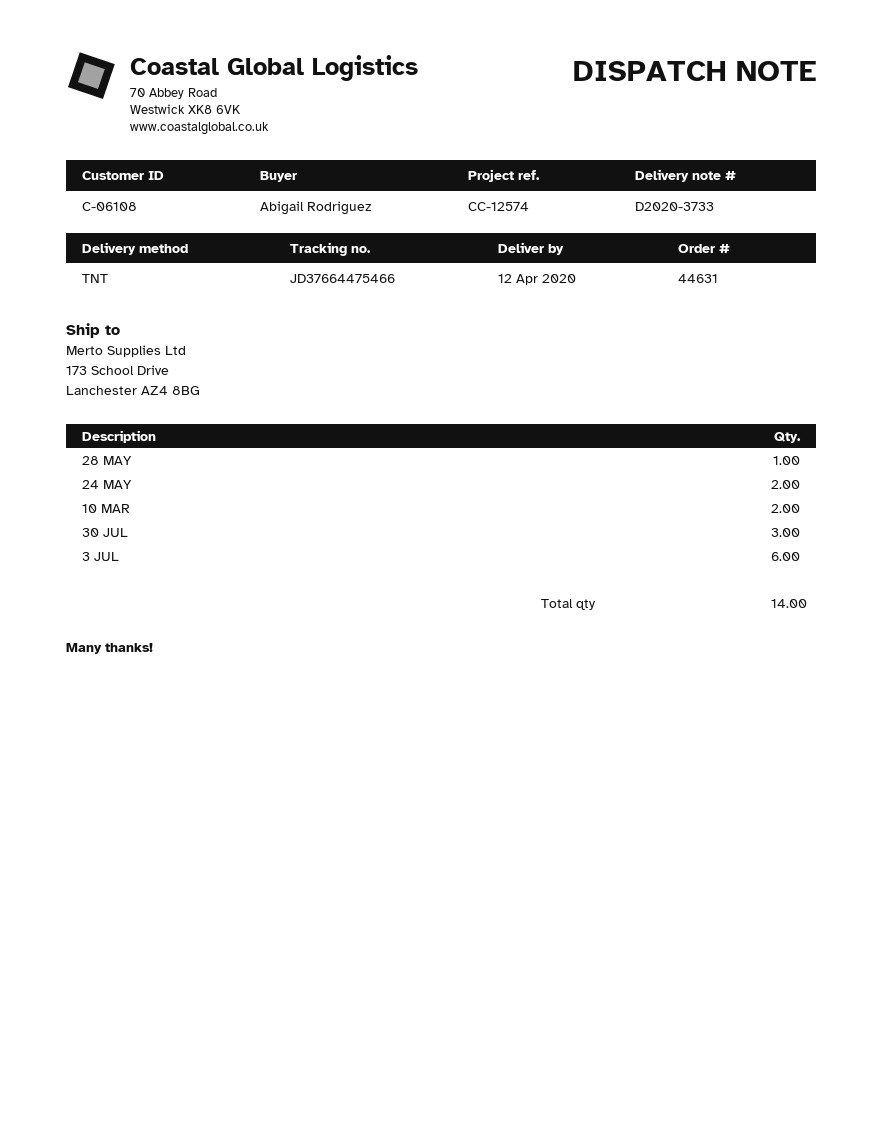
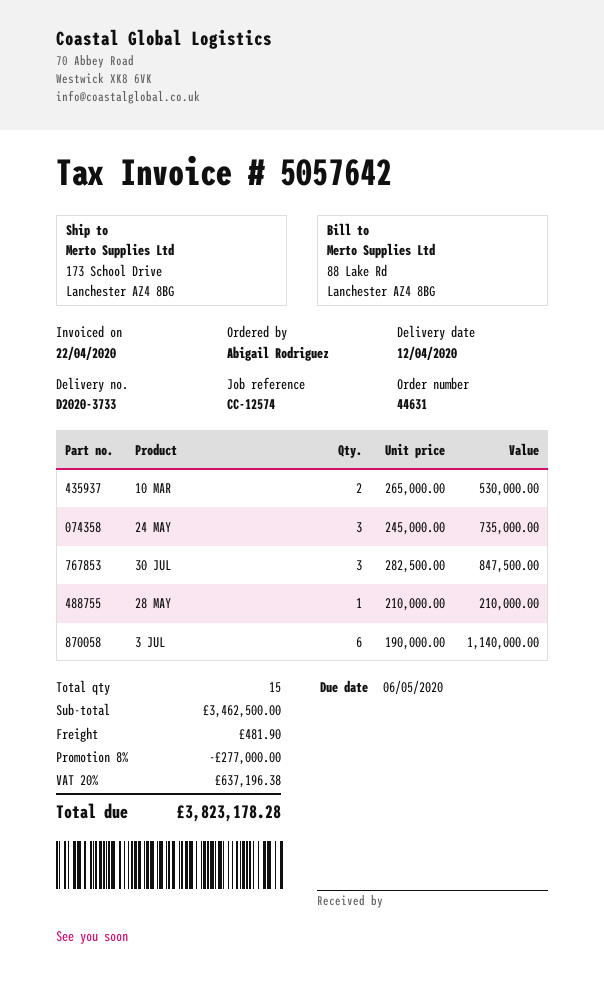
24 MAY: 2 -> 3
total quantity: 14 -> 15

